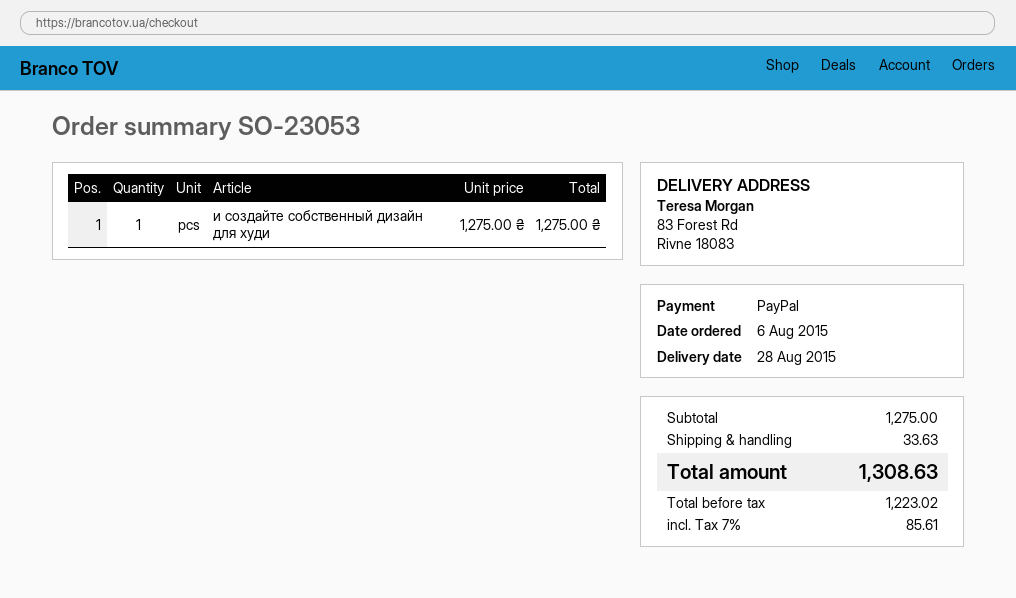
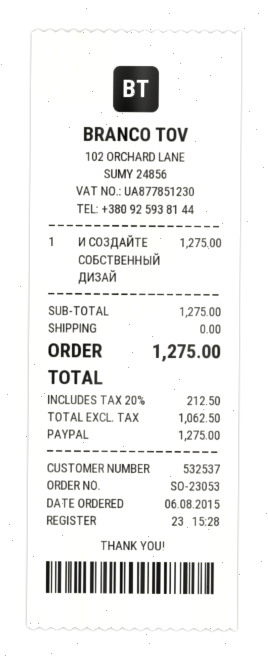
shipping: 33.63 -> 0.00
net: 1223.02 -> 1062.50
tax: 7% = 85.61 -> 20% = 212.50
total: 1308.63 -> 1275.00

